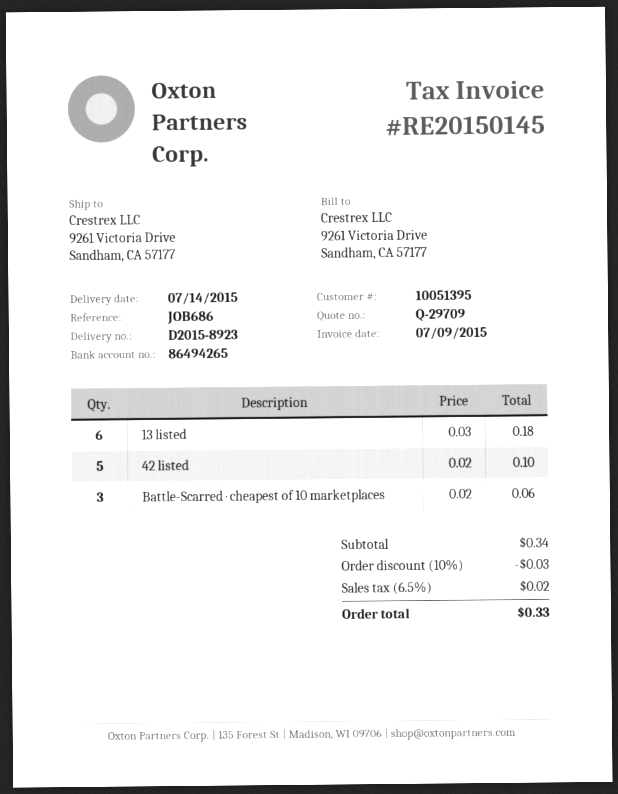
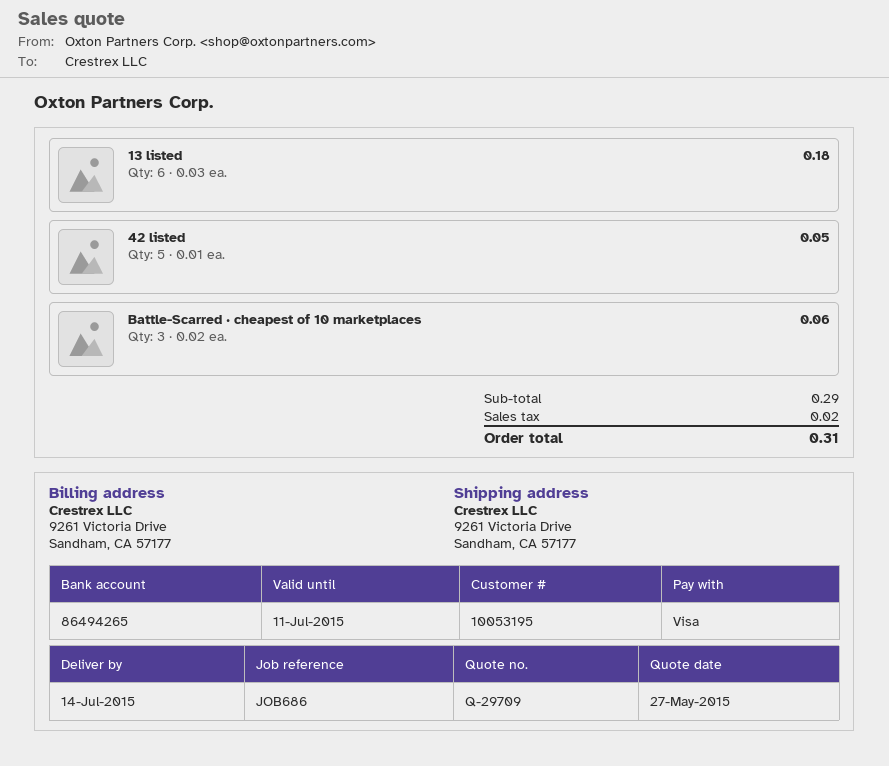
customer number: 10051395 -> 10053195
42 listed: 5 x 0.02 = 0.10 -> 5 x 0.01 = 0.05
subtotal: 0.34 -> 0.29
discount: 10% = 0.03 -> none
total: 0.33 -> 0.31

